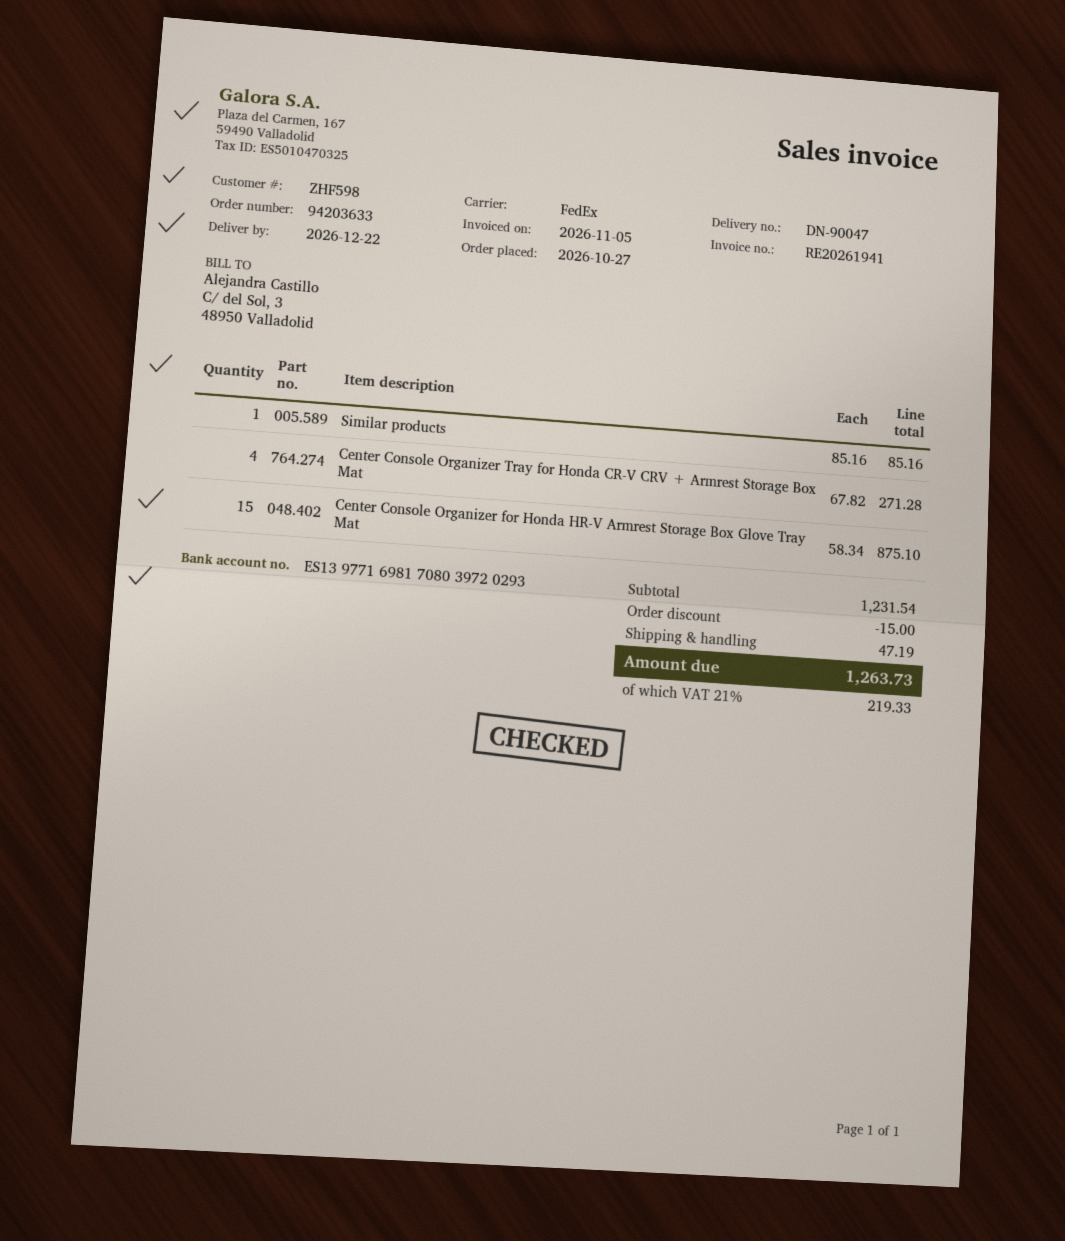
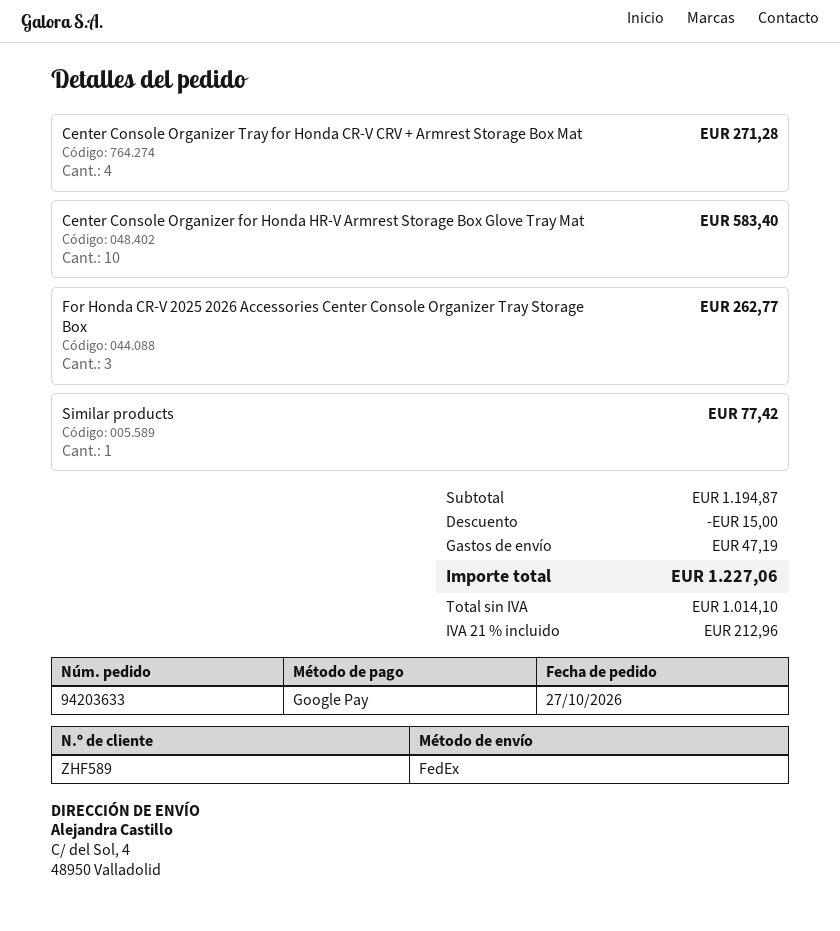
customer number: ZHF598 -> ZHF589
Similar products: 1 for 85.16 -> 1 for 77.42
Center Console Organizer for Honda HR-V Armrest Storage Box Glove Tray Mat: 15 for 875.10 -> 10 for 583.40
For Honda CR-V 2025 2026 Accessories Center Console Organizer Tray Storage Box: none -> 3 for 262.77
subtotal: 1231.54 -> 1194.87
tax: 21% = 219.33 -> 21% = 212.96
total: 1263.73 -> 1227.06

